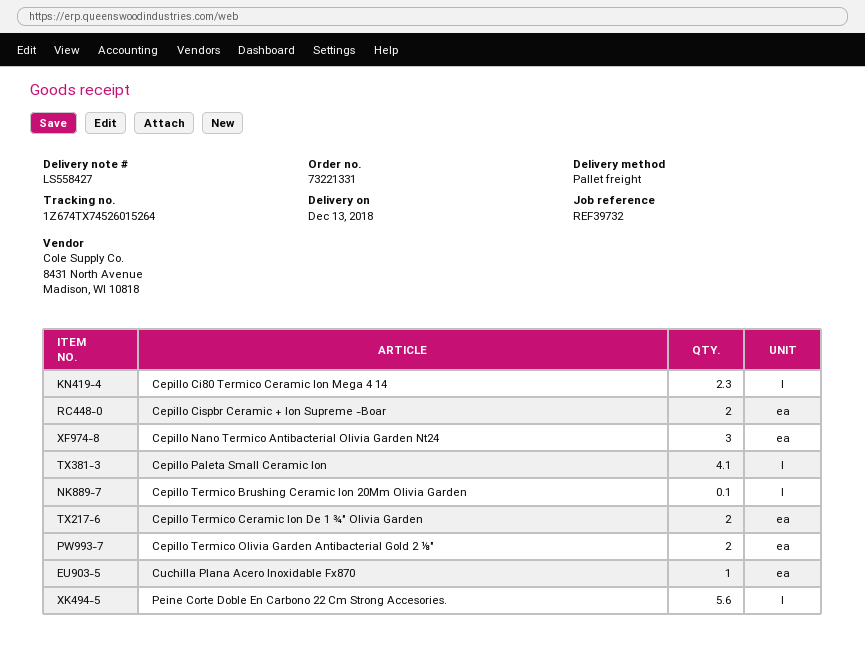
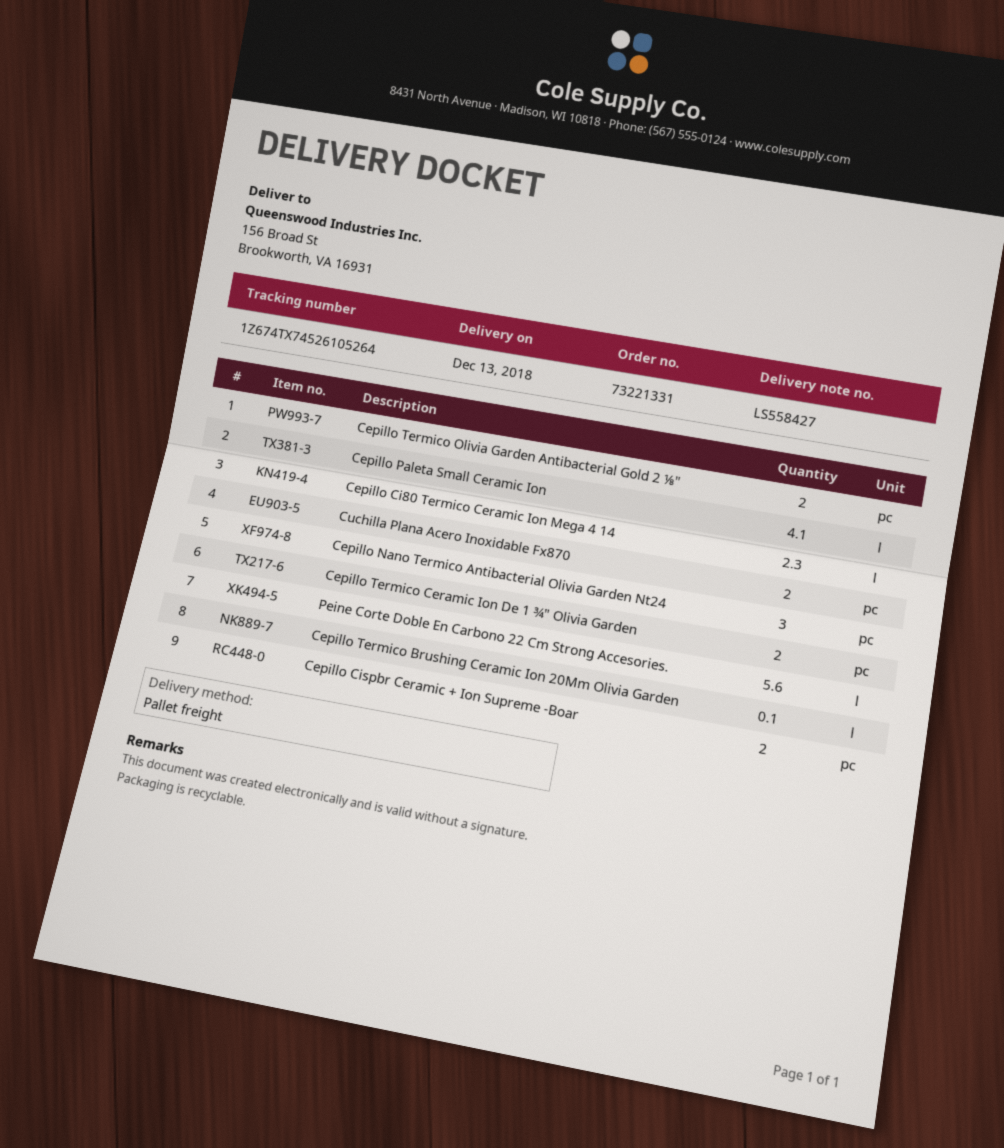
tracking number: 1Z674TX74526015264 -> 1Z674TX74526105264
Cuchilla Plana Acero Inoxidable Fx870: 1 -> 2

